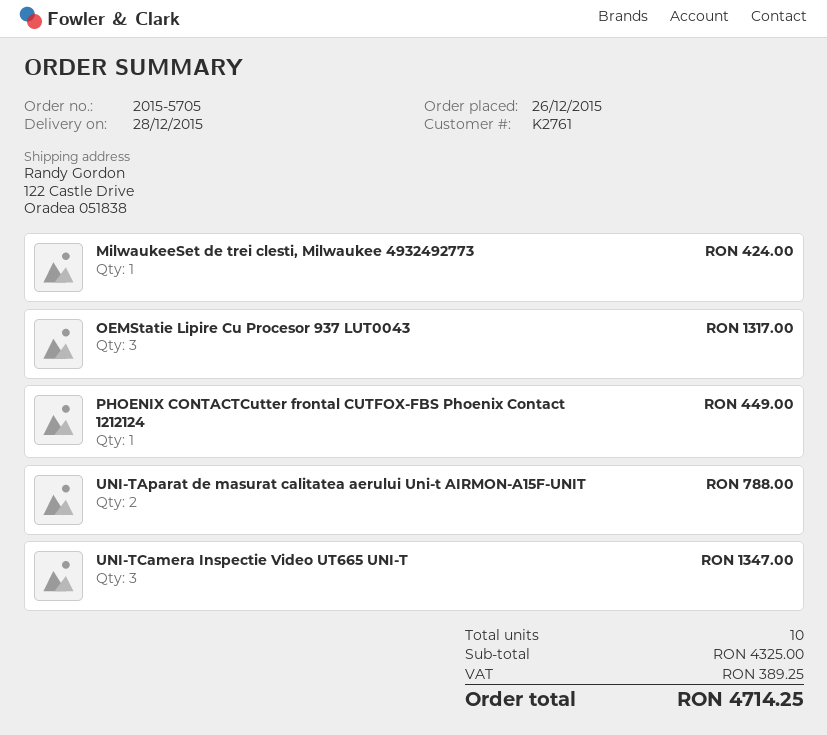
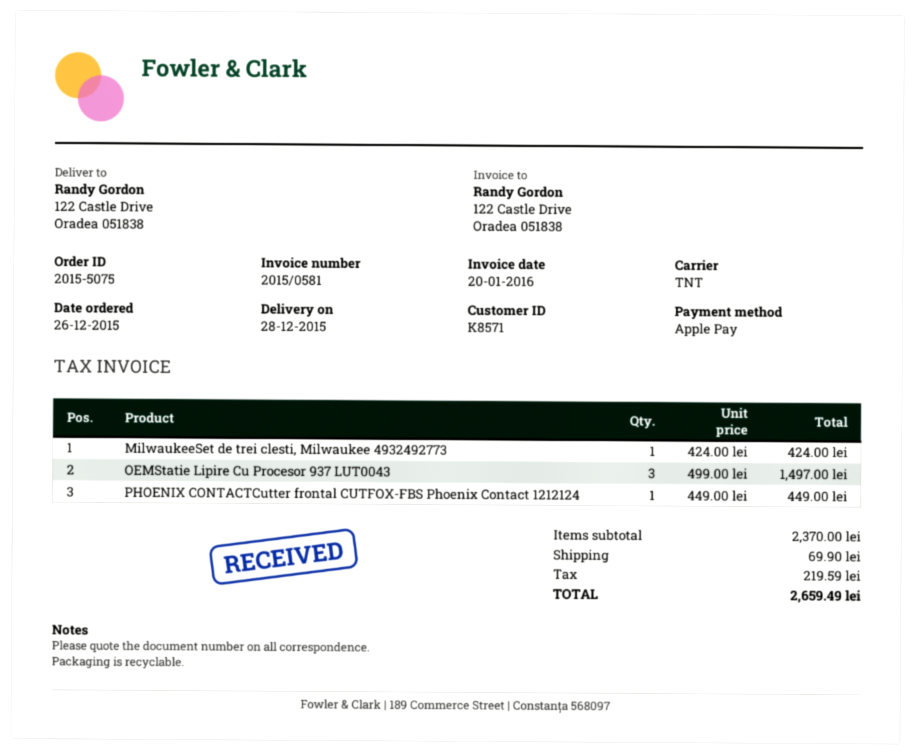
order number: 2015-5705 -> 2015-5075
customer number: K2761 -> K8571
OEMStatie Lipire Cu Procesor 937 LUT0043: 3 for 1317.00 -> 3 for 1497.00
UNI-TAparat de masurat calitatea aerului Uni-t AIRMON-A15F-UNIT: 2 for 788.00 -> none
UNI-TCamera Inspectie Video UT665 UNI-T: 3 for 1347.00 -> none
subtotal: 4325.00 -> 2370.00
shipping: none -> 69.90
tax: 389.25 -> 219.59
total: 4714.25 -> 2659.49

